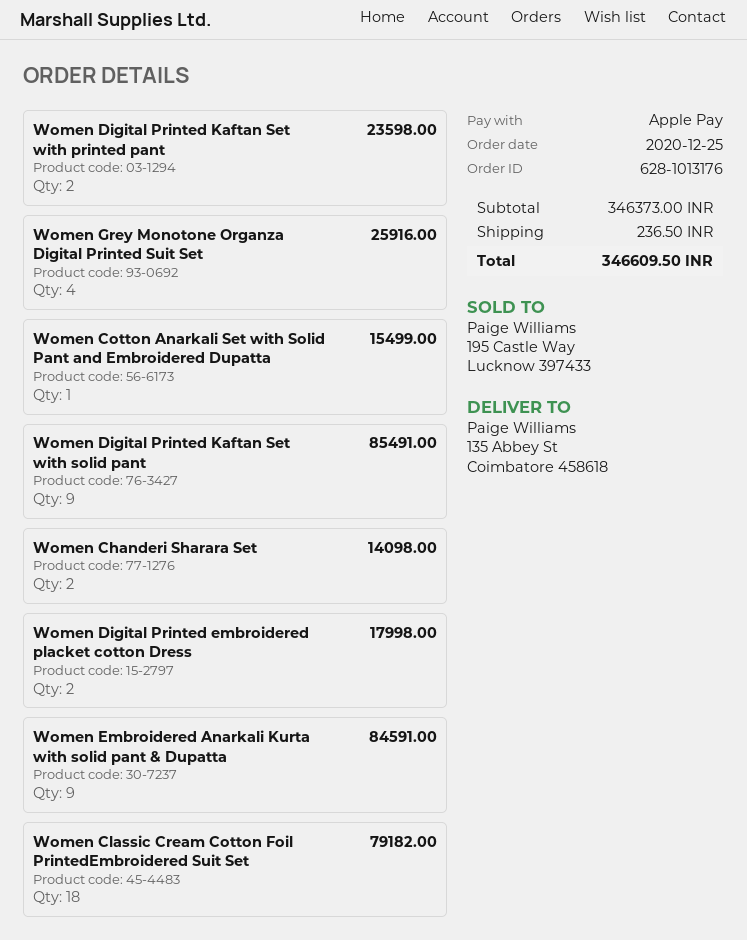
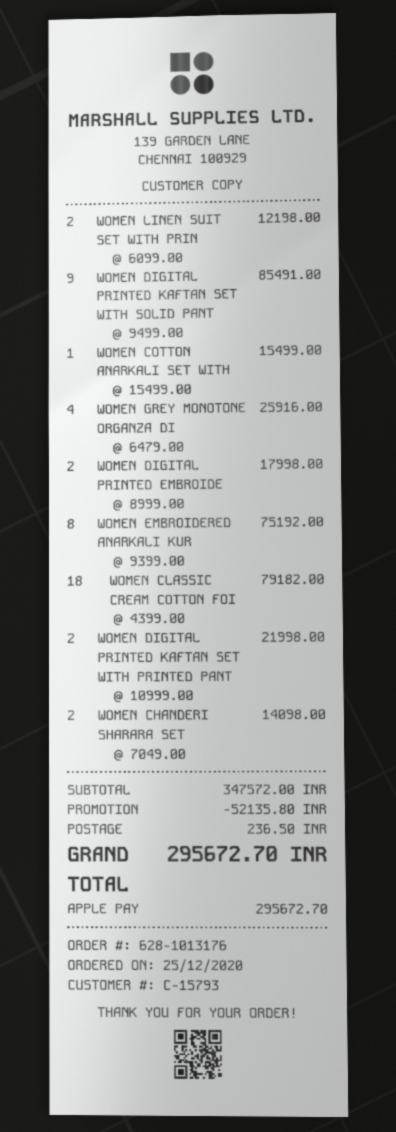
Women Digital Printed Kaftan Set with printed pant: 2 for 23598.00 -> 2 for 21998.00
Women Embroidered Anarkali Kurta with solid pant & Dupatta: 9 for 84591.00 -> 8 for 75192.00
WOMEN LINEN SUIT SET WITH PRIN: none -> 2 for 12198.00
subtotal: 346373.00 -> 347572.00
discount: none -> 52135.80
total: 346609.50 -> 295672.70

